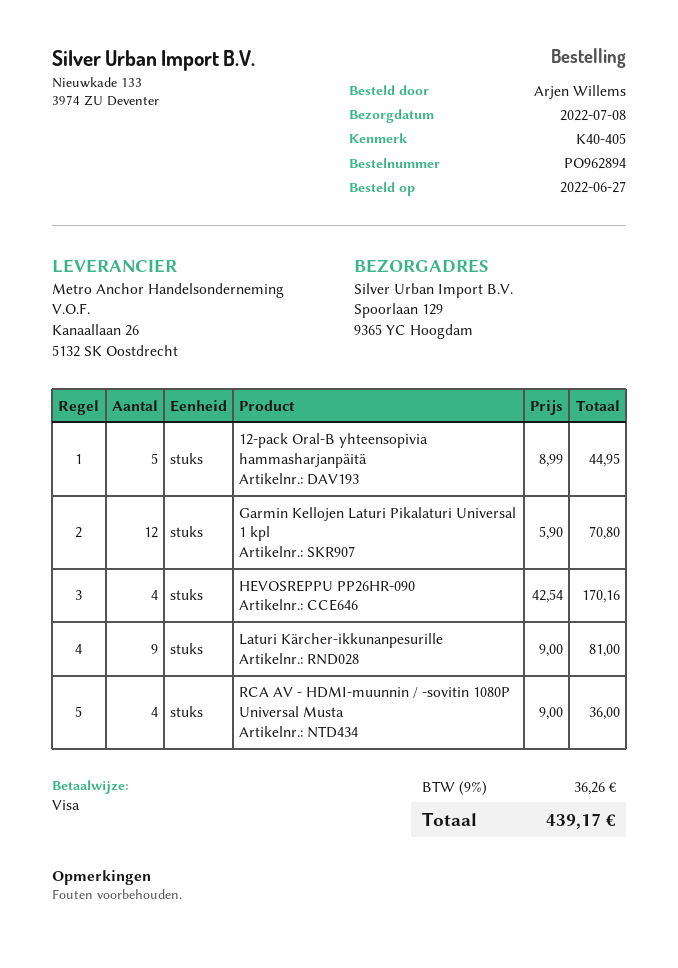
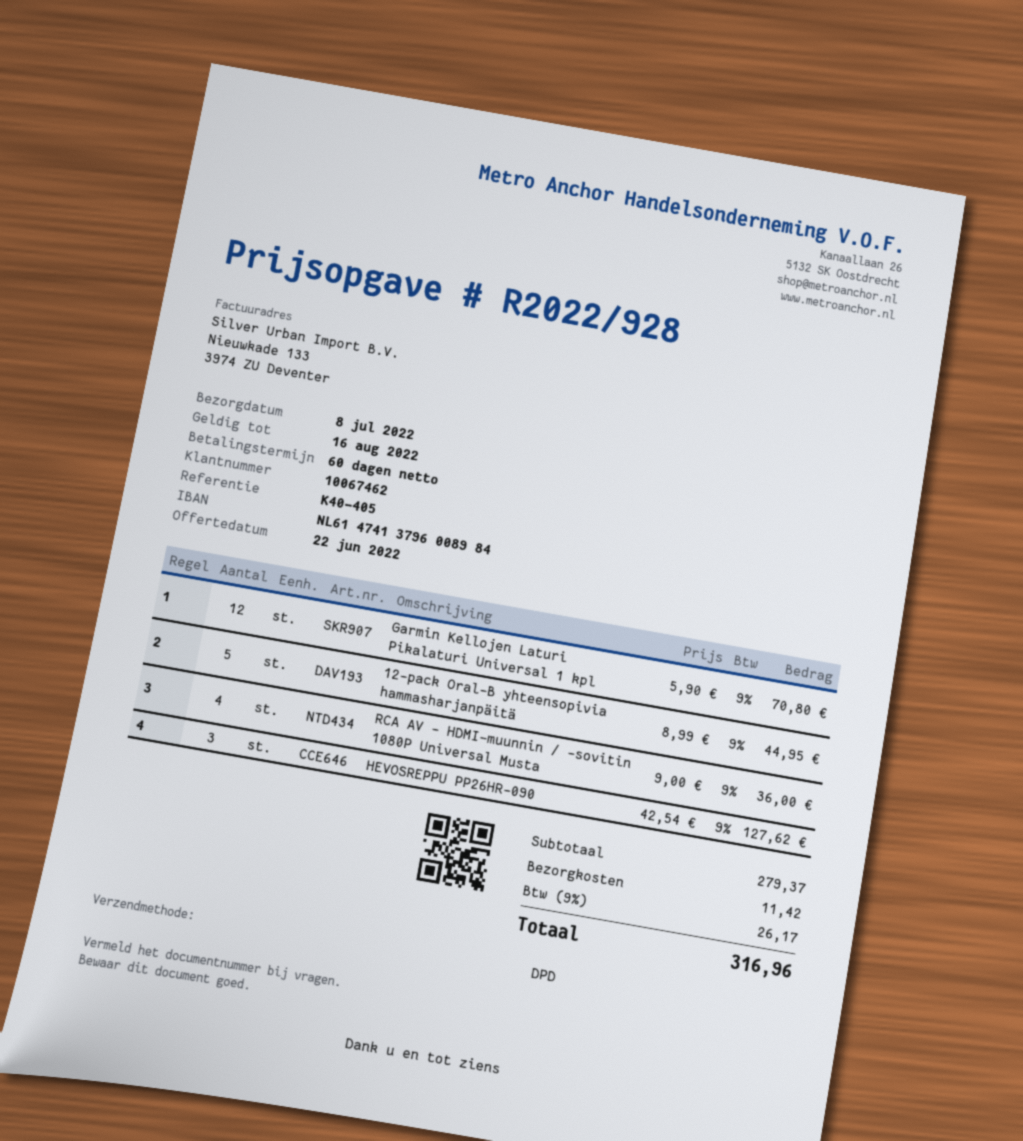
HEVOSREPPU PP26HR-090: 4 x 42.54 = 170.16 -> 3 x 42.54 = 127.62
Laturi Kärcher-ikkunanpesurille: 9 x 9.00 = 81.00 -> none
shipping: none -> 11.42
tax: 9% = 36.26 -> 9% = 26.17
total: 439.17 -> 316.96

